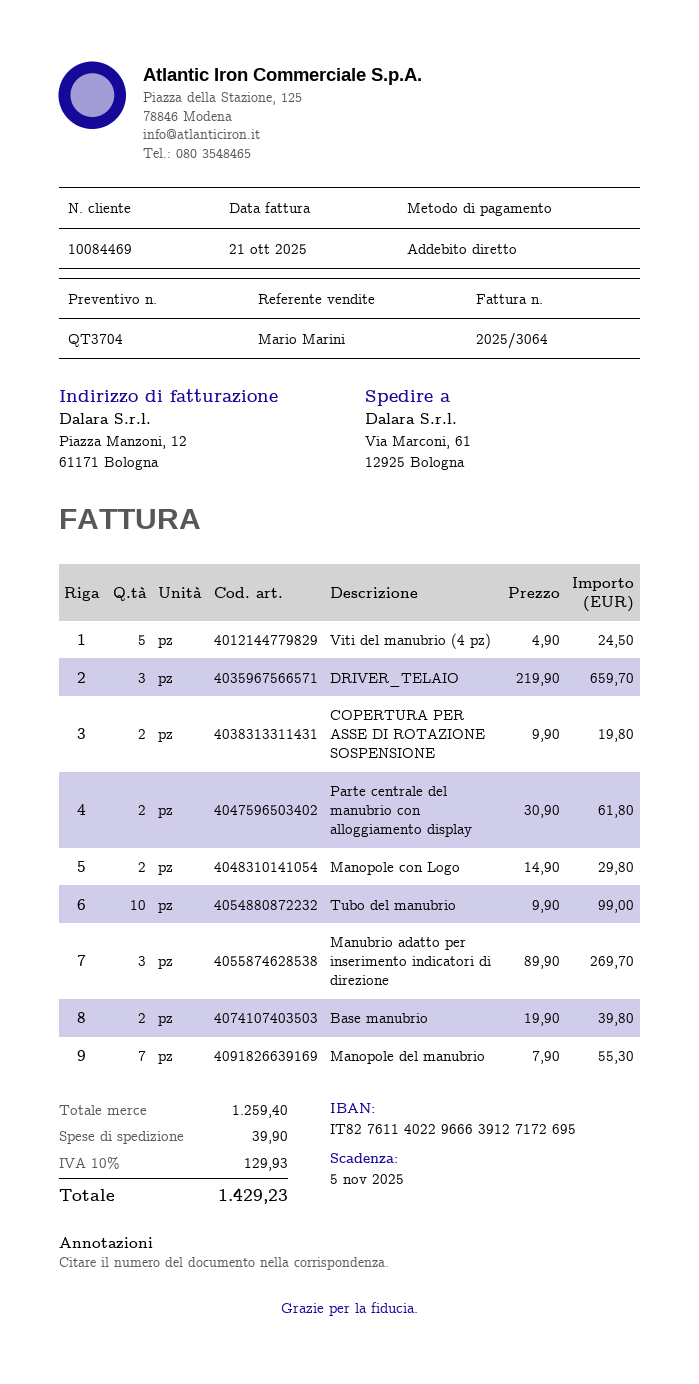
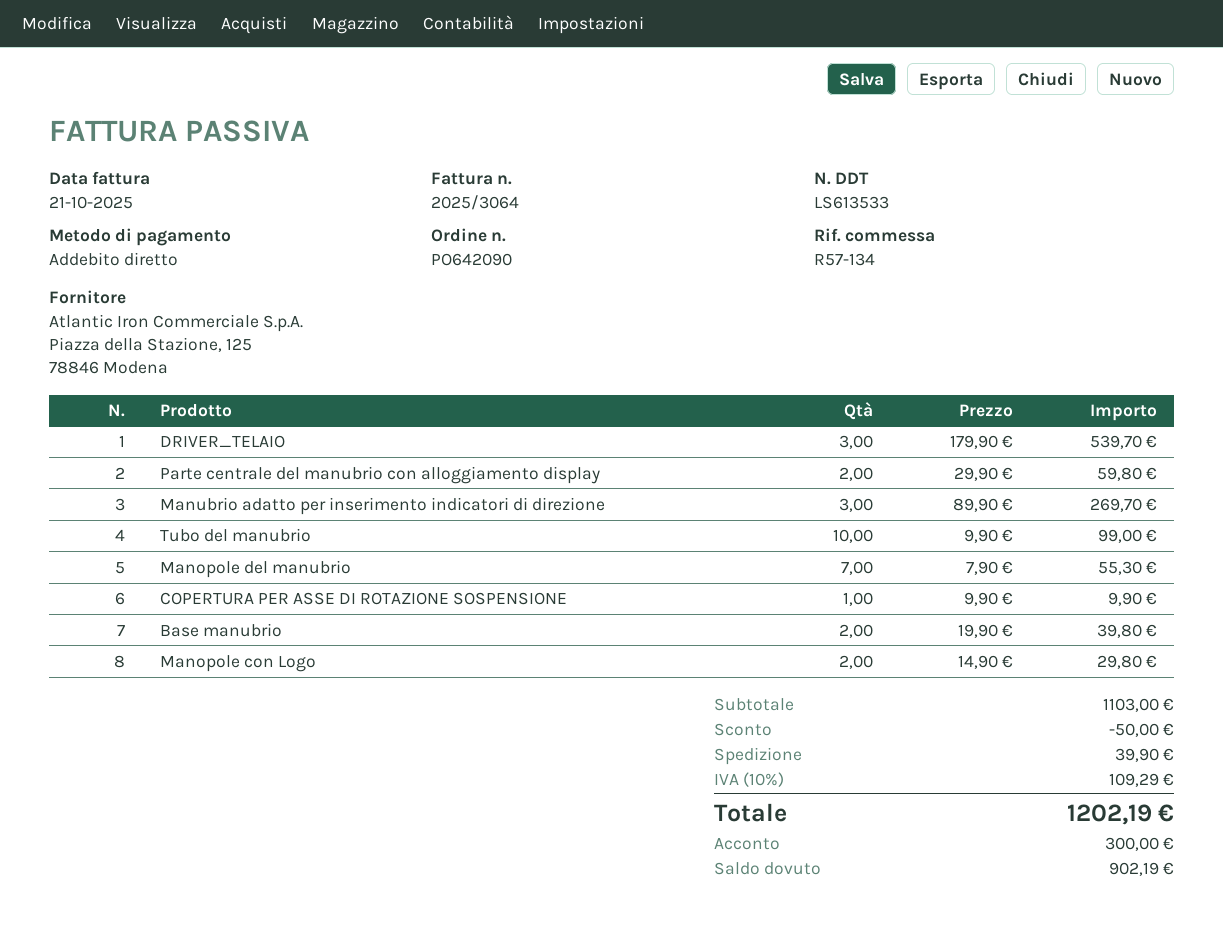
Viti del manubrio (4 pz): 5 x 4.90 = 24.50 -> none
DRIVER_TELAIO: 3 x 219.90 = 659.70 -> 3 x 179.90 = 539.70
COPERTURA PER ASSE DI ROTAZIONE SOSPENSIONE: 2 x 9.90 = 19.80 -> 1 x 9.90 = 9.90
Parte centrale del manubrio con alloggiamento display: 2 x 30.90 = 61.80 -> 2 x 29.90 = 59.80
subtotal: 1259.40 -> 1103.00
discount: none -> 50.00
tax: 10% = 129.93 -> 10% = 109.29
total: 1429.23 -> 1202.19

